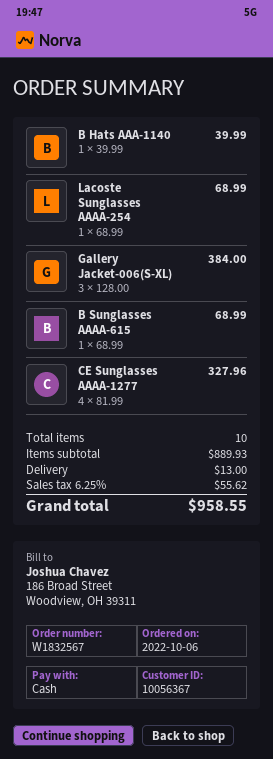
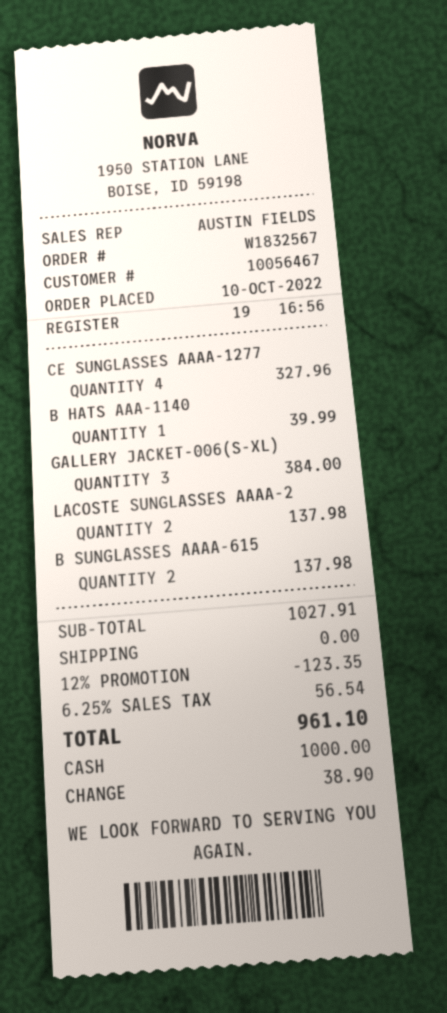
order date: 2022-10-06 -> 2022-10-10
customer number: 10056367 -> 10056467
Lacoste Sunglasses AAAA-254: 1 for 68.99 -> 2 for 137.98
B Sunglasses AAAA-615: 1 for 68.99 -> 2 for 137.98
subtotal: 889.93 -> 1027.91
discount: none -> 12% = 123.35
shipping: 13.00 -> 0.00
tax: 6.25% = 55.62 -> 6.25% = 56.54
total: 958.55 -> 961.10

